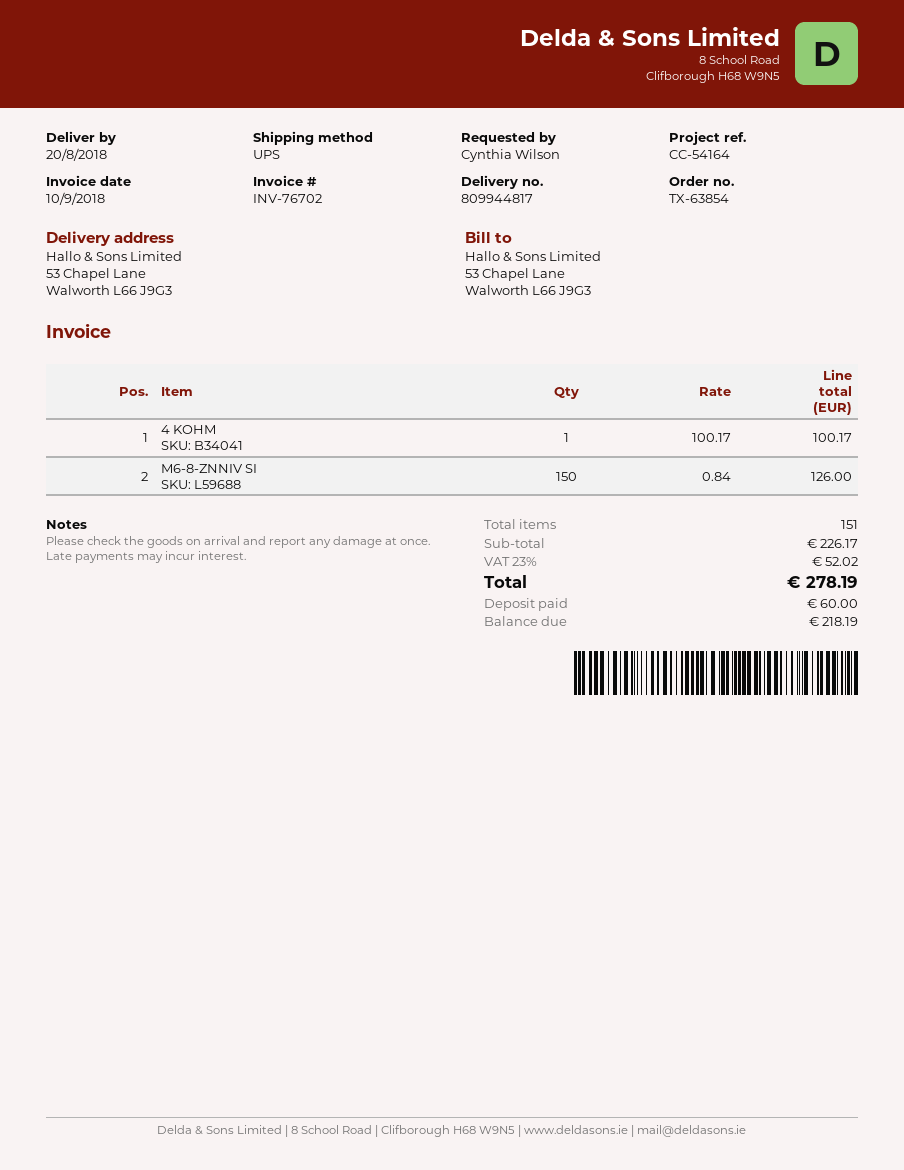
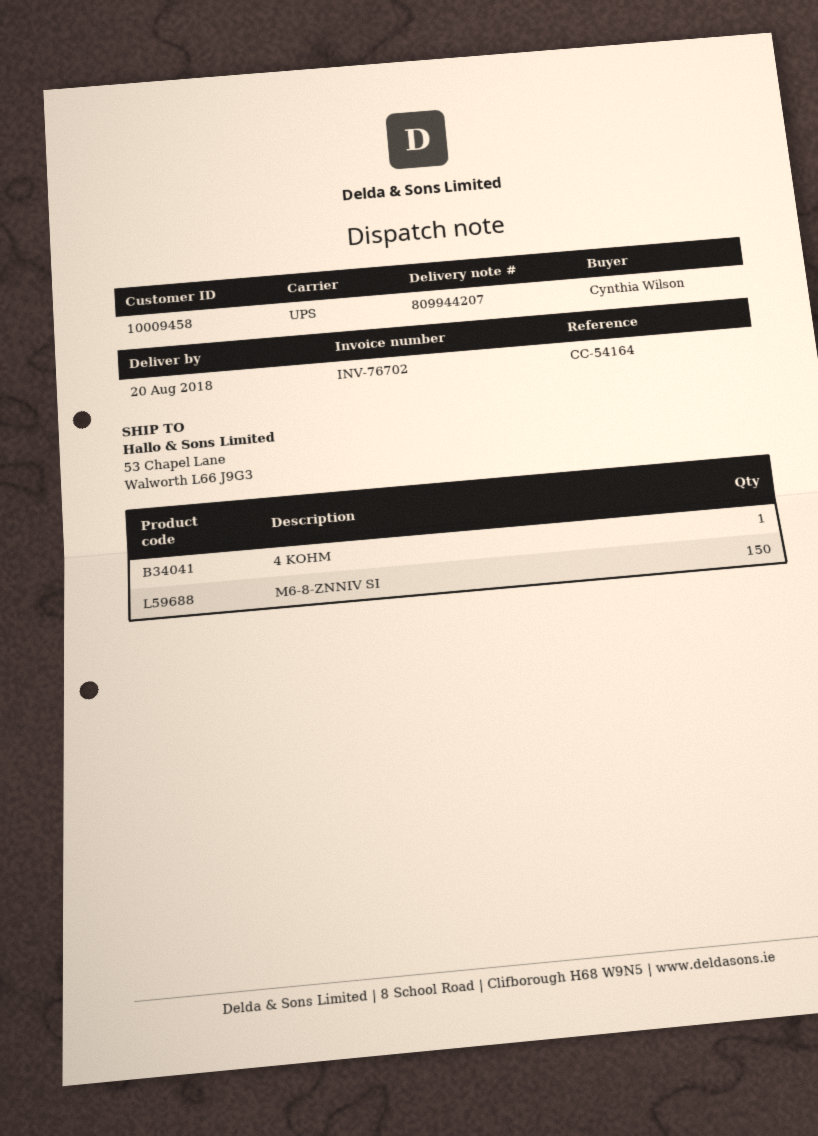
delivery note number: 809944817 -> 809944207

